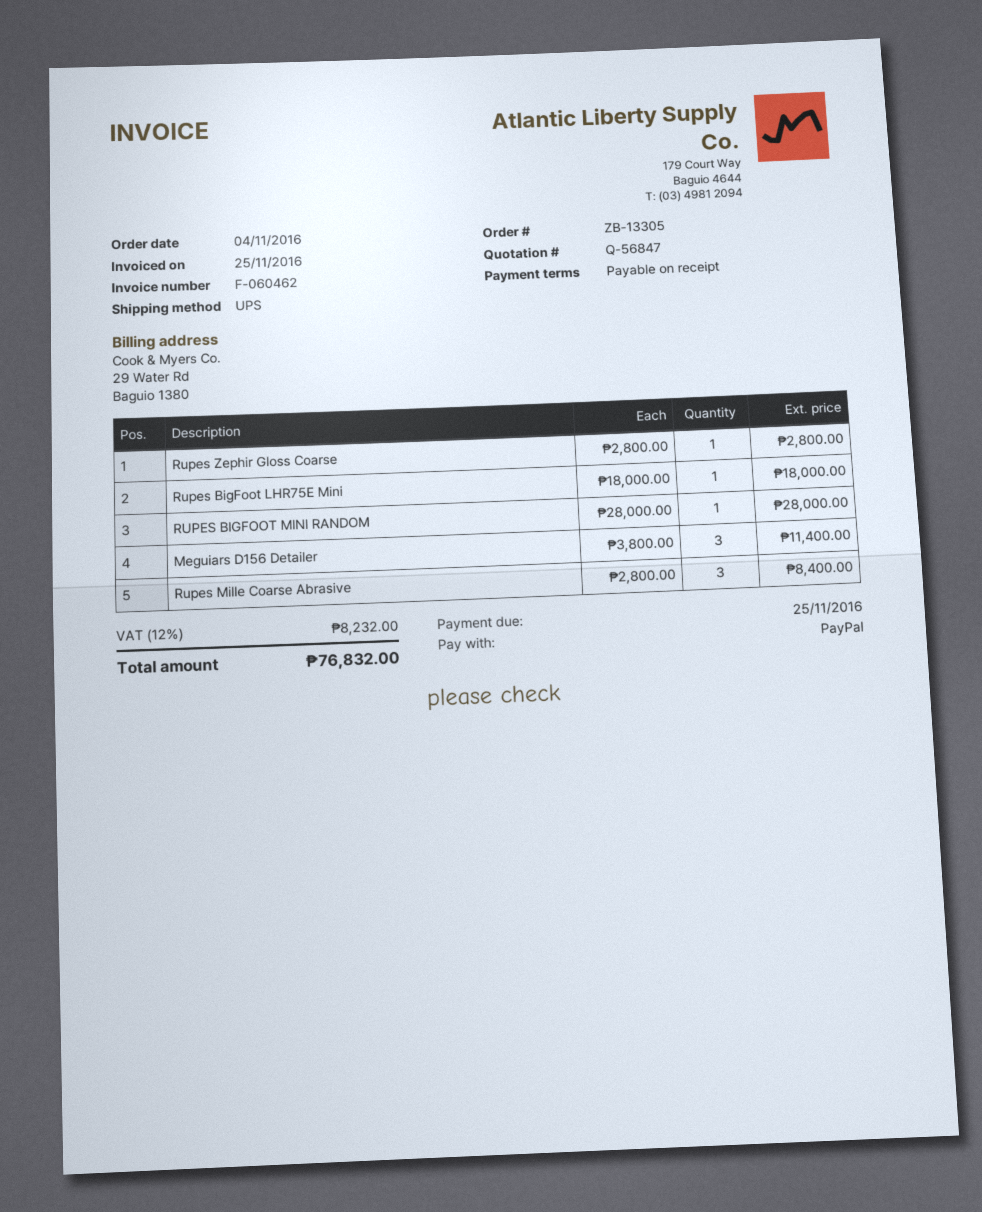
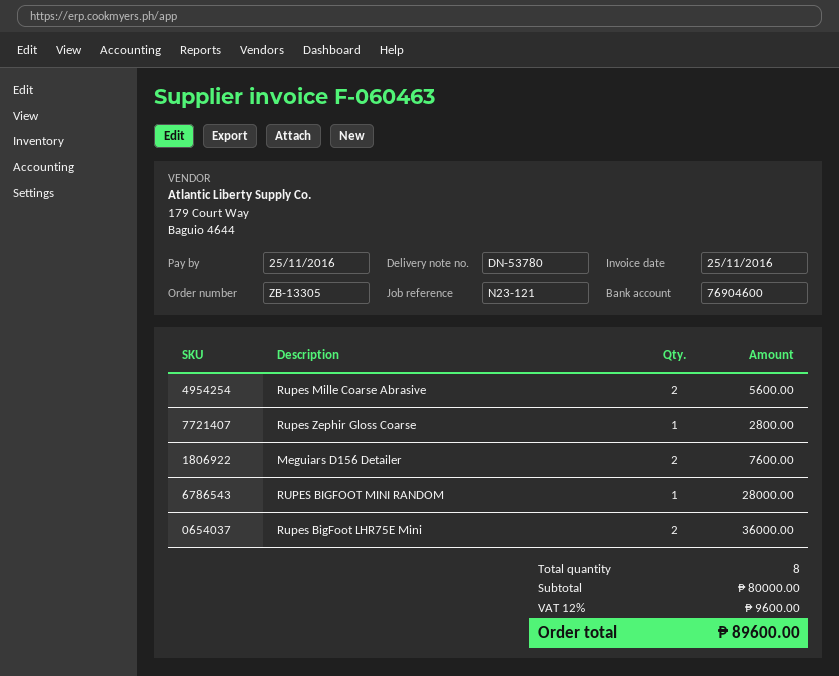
invoice number: F-060462 -> F-060463
Rupes BigFoot LHR75E Mini: 1 for 18000.00 -> 2 for 36000.00
Meguiars D156 Detailer: 3 for 11400.00 -> 2 for 7600.00
Rupes Mille Coarse Abrasive: 3 for 8400.00 -> 2 for 5600.00
tax: 12% = 8232.00 -> 12% = 9600.00
total: 76832.00 -> 89600.00

